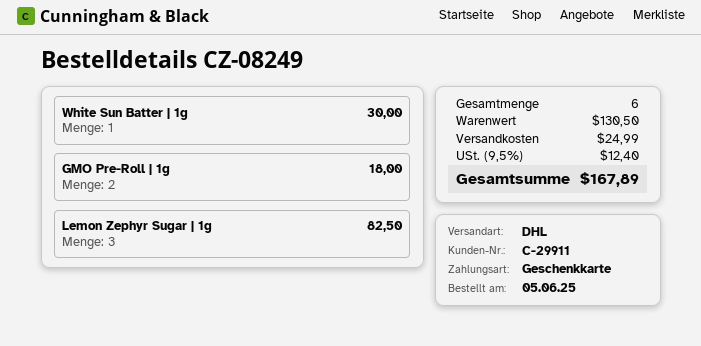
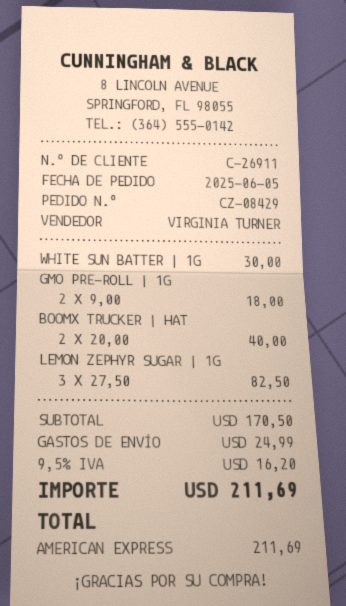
order number: CZ-08249 -> CZ-08429
customer number: C-29911 -> C-26911
payment method: gift card -> American Express
BOOMX TRUCKER | HAT: none -> 2 for 40.00
subtotal: 130.50 -> 170.50
tax: 9.5% = 12.40 -> 9.5% = 16.20
total: 167.89 -> 211.69

